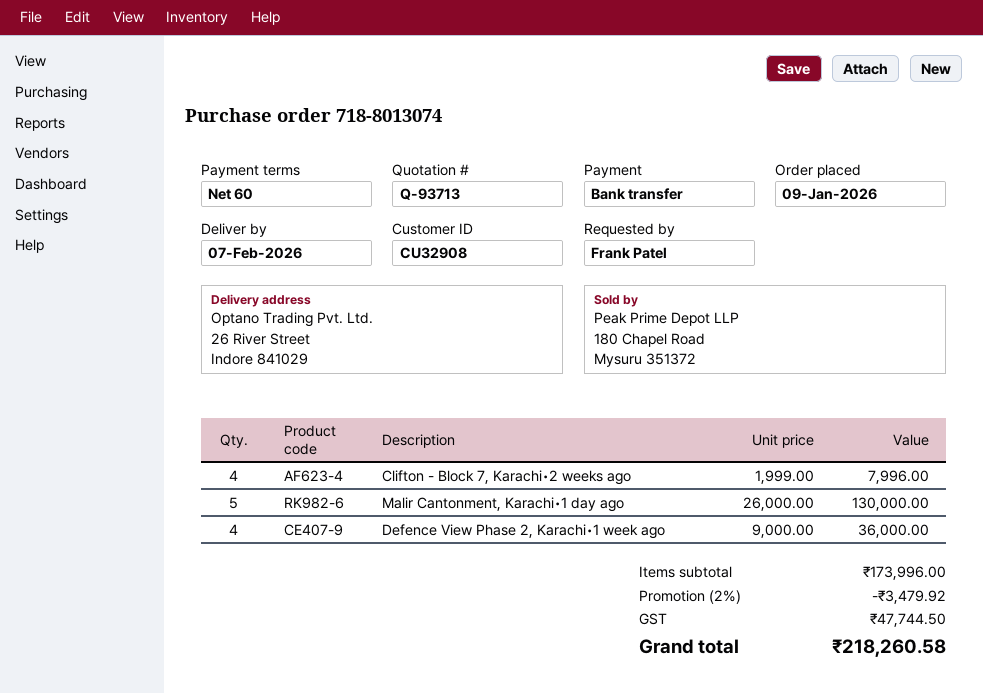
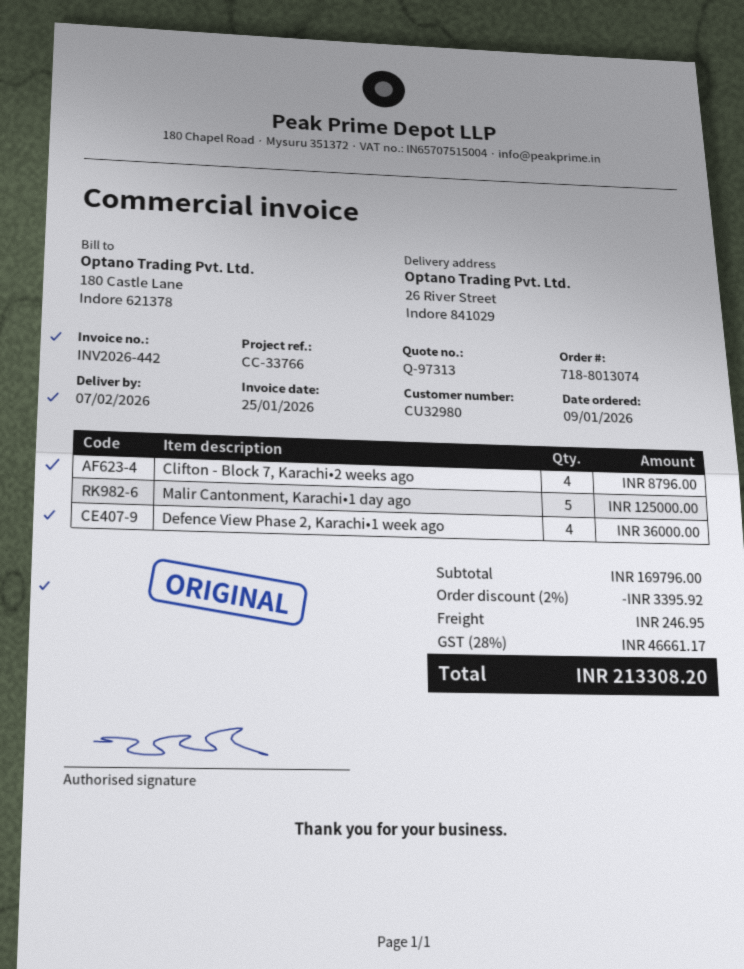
quote number: Q-93713 -> Q-97313
customer number: CU32908 -> CU32980
Clifton - Block 7, Karachi•2 weeks ago: 4 for 7996.00 -> 4 for 8796.00
Malir Cantonment, Karachi•1 day ago: 5 for 130000.00 -> 5 for 125000.00
subtotal: 173996.00 -> 169796.00
discount: 2% = 3479.92 -> 2% = 3395.92
shipping: none -> 246.95
tax: 47744.50 -> 46661.17
total: 218260.58 -> 213308.20

